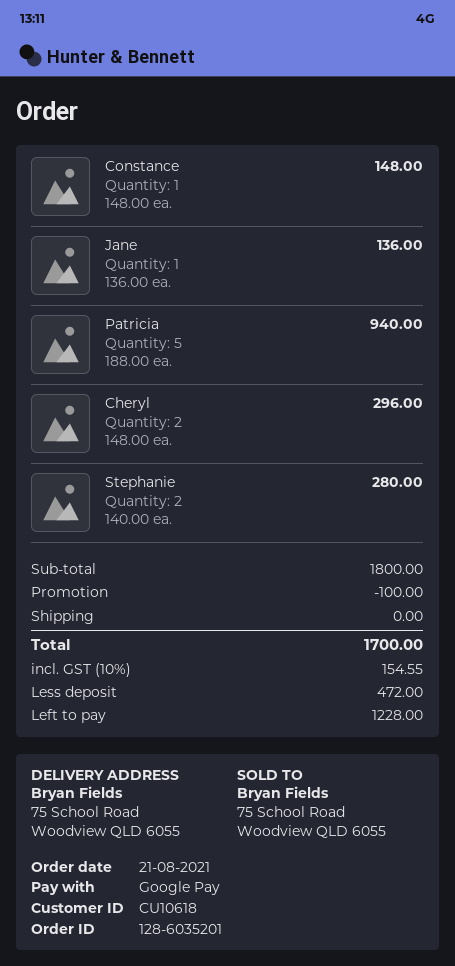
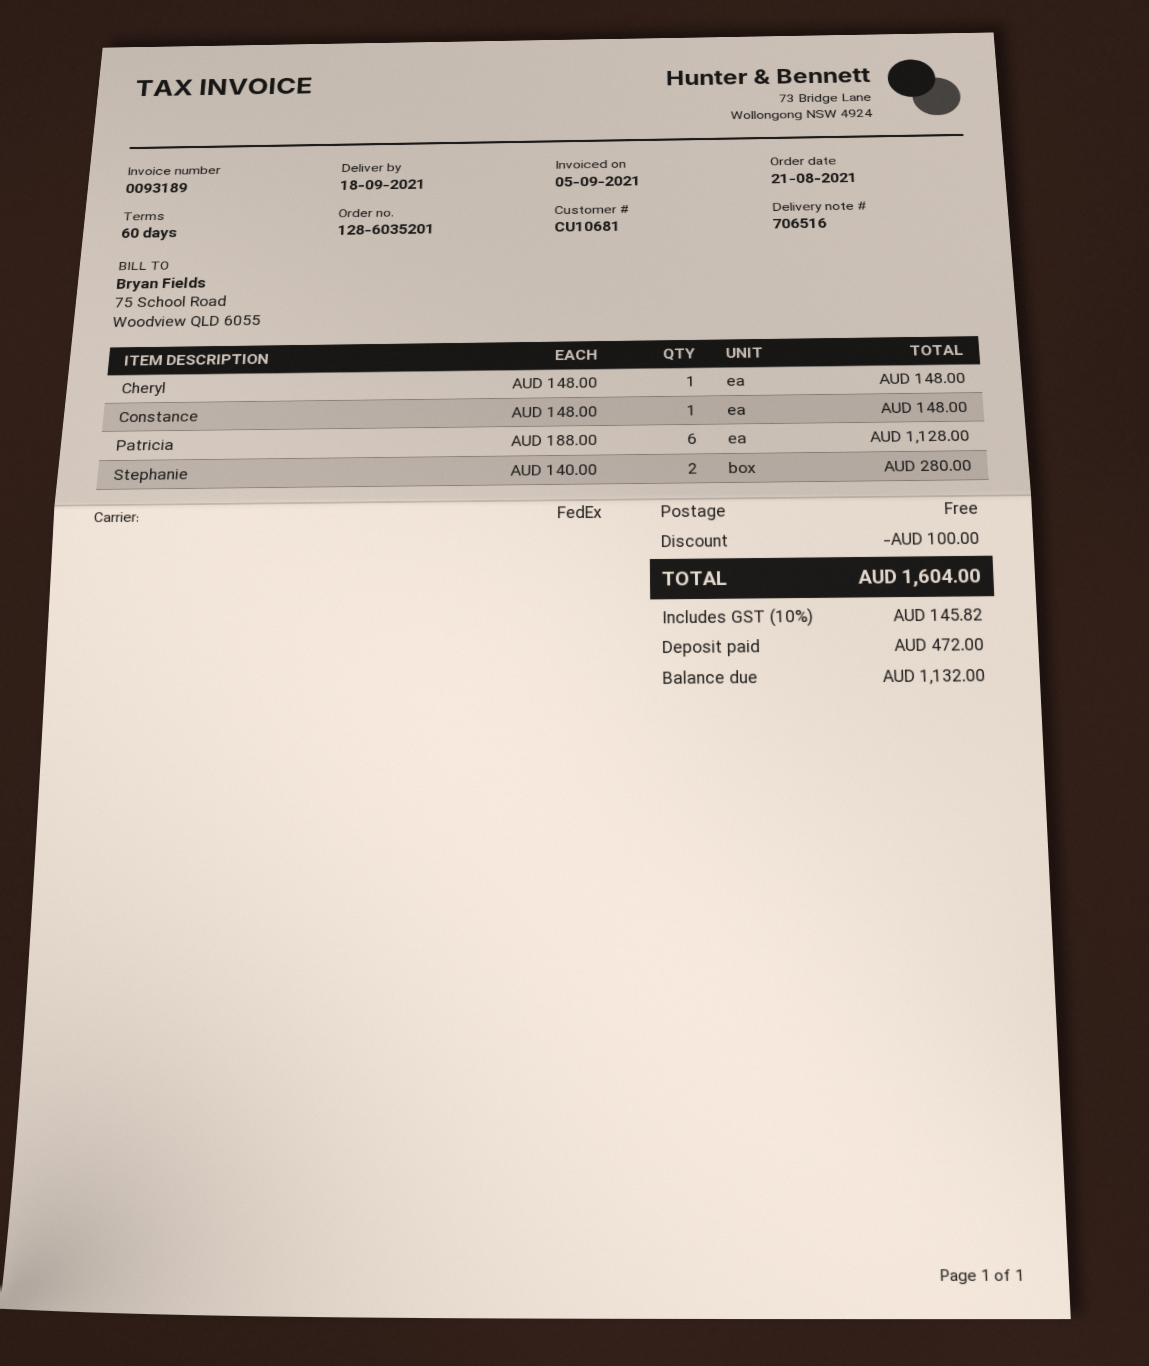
customer number: CU10618 -> CU10681
Jane: 1 x 136.00 = 136.00 -> none
Patricia: 5 x 188.00 = 940.00 -> 6 x 188.00 = 1128.00
Cheryl: 2 x 148.00 = 296.00 -> 1 x 148.00 = 148.00
tax: 10% = 154.55 -> 10% = 145.82
total: 1700.00 -> 1604.00
balance: 1228.00 -> 1132.00

